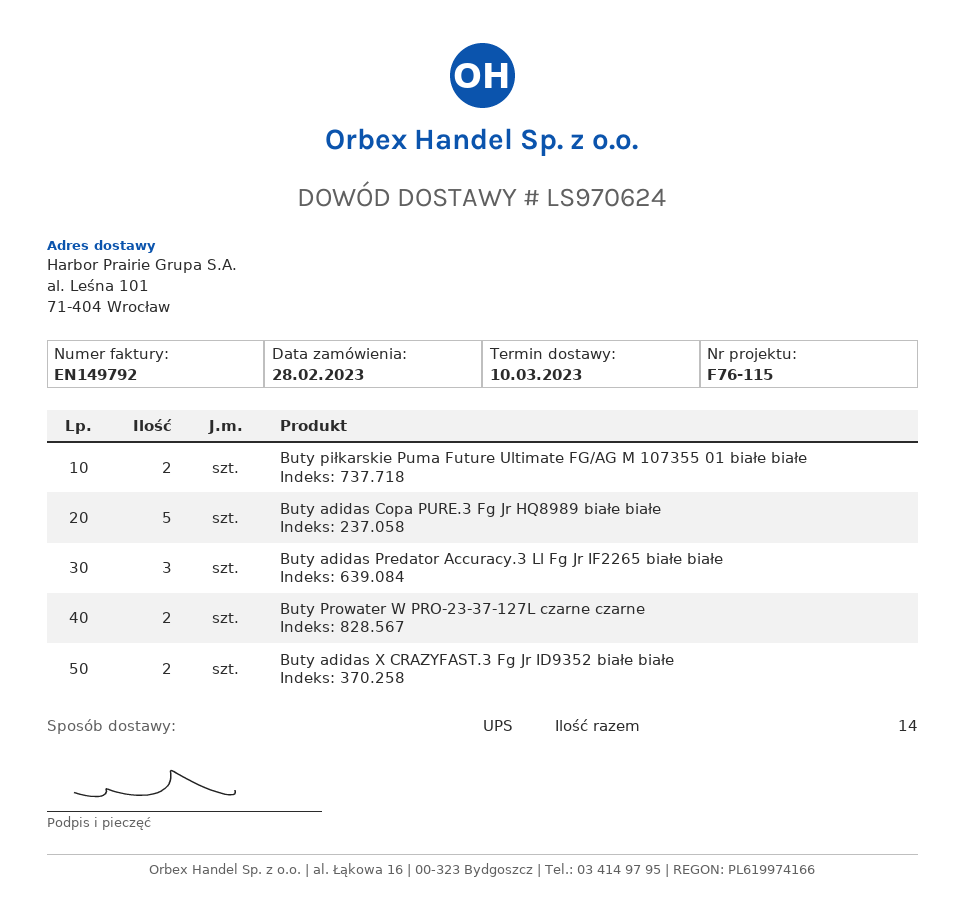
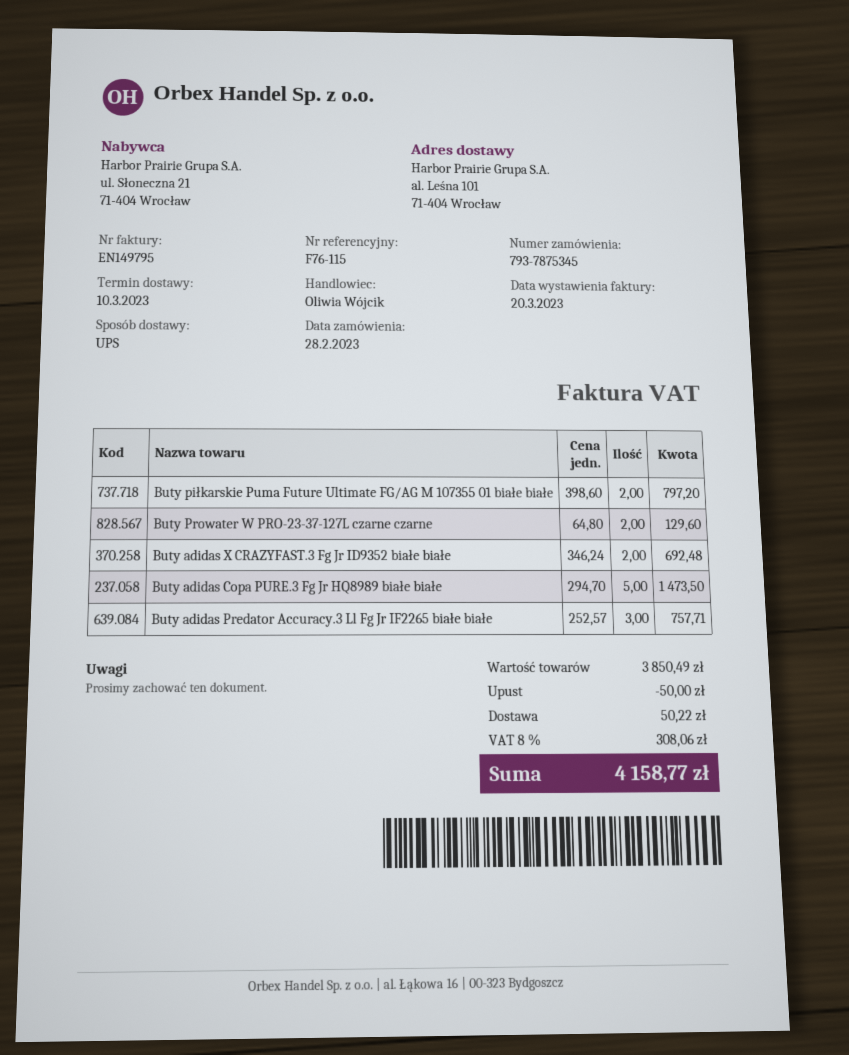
invoice number: EN149792 -> EN149795

